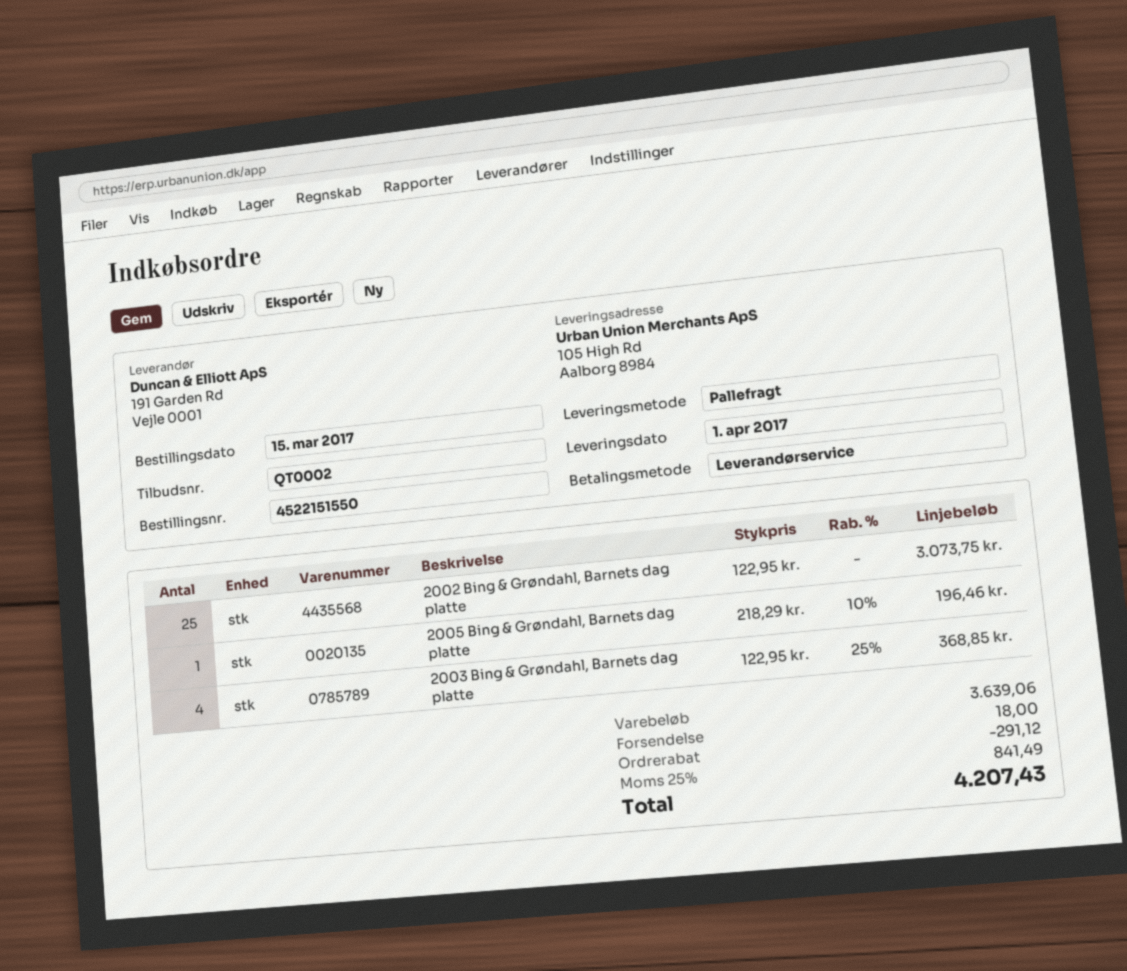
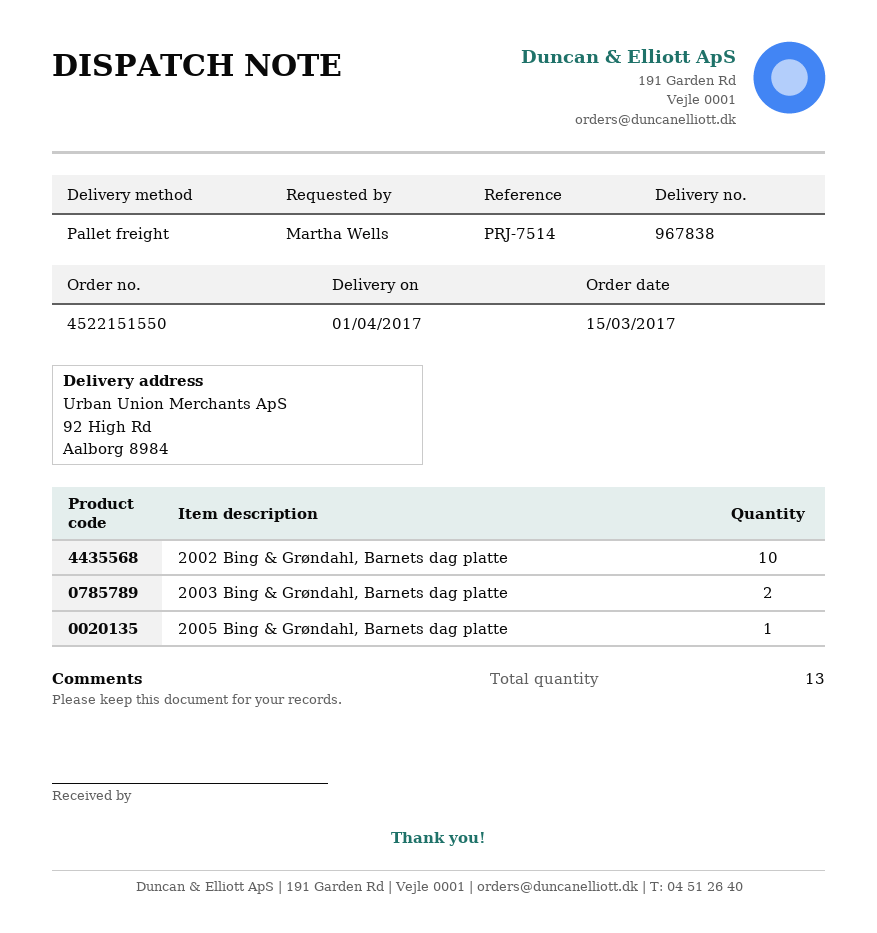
ship to: 105 High Rd, Aalborg 8984 -> 92 High Rd, Aalborg 8984
2002 Bing & Grøndahl, Barnets dag platte: 25 -> 10
2003 Bing & Grøndahl, Barnets dag platte: 4 -> 2

